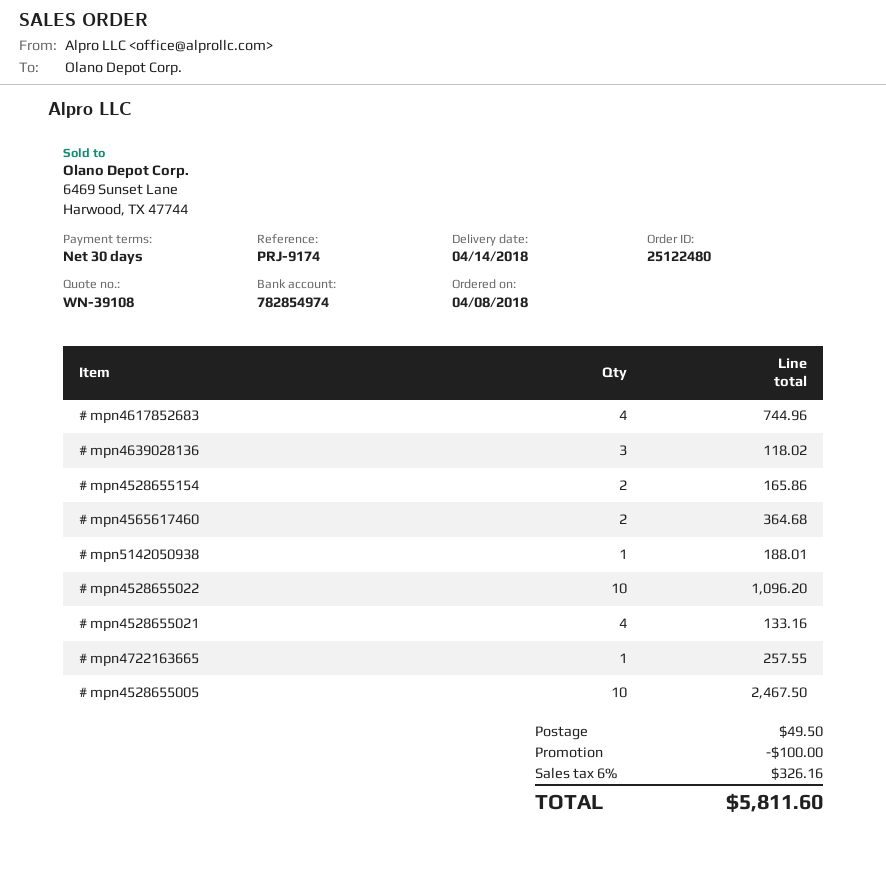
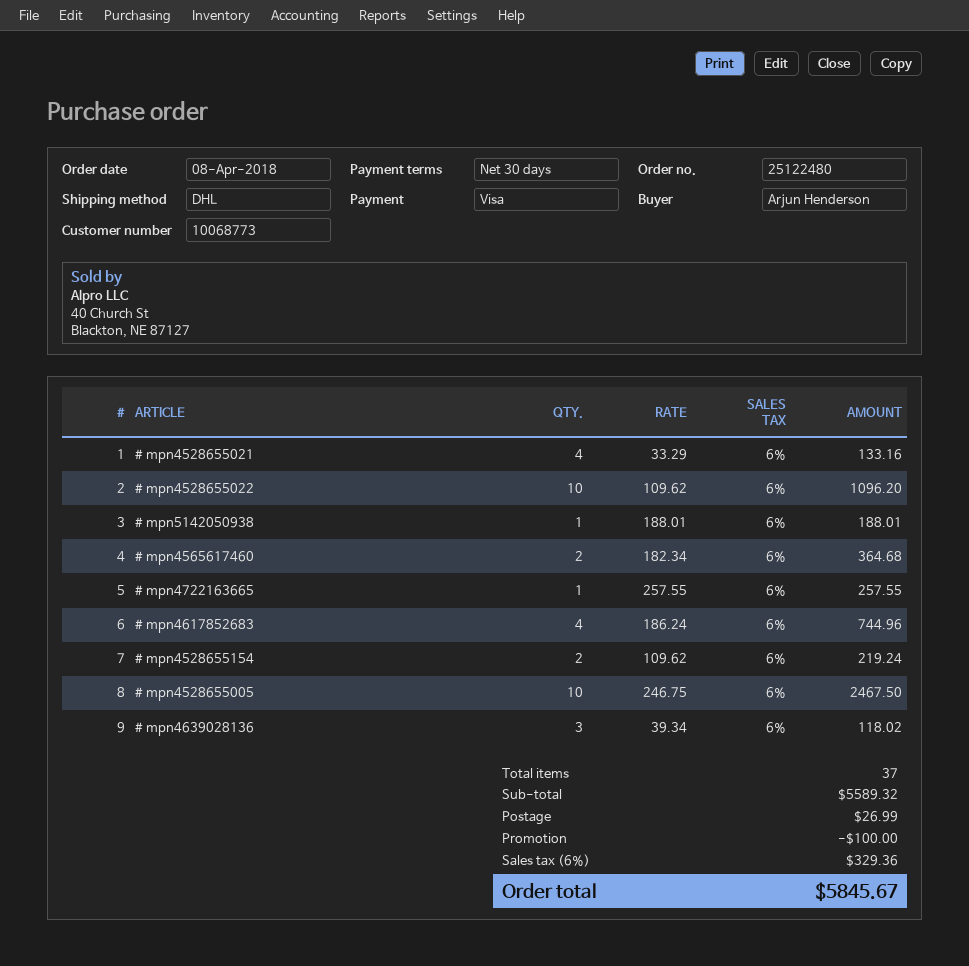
# mpn4528655154: 2 for 165.86 -> 2 for 219.24
shipping: 49.50 -> 26.99
tax: 6% = 326.16 -> 6% = 329.36
total: 5811.60 -> 5845.67

